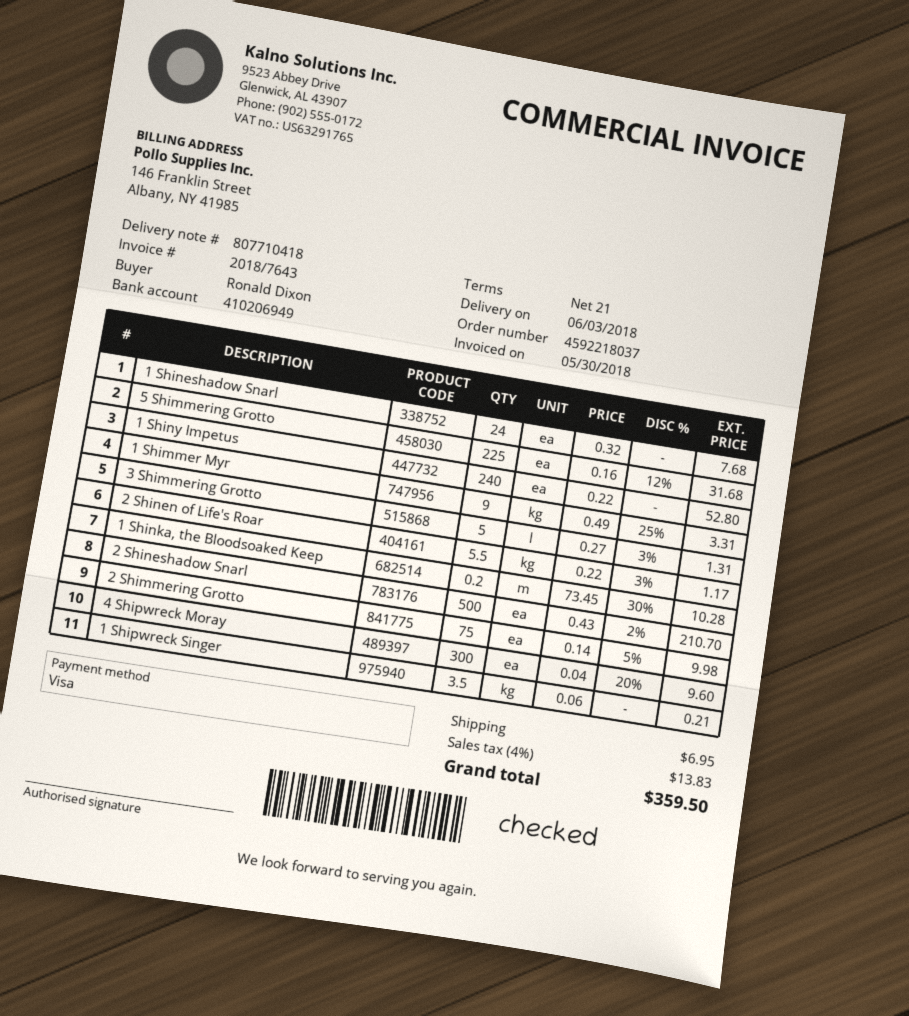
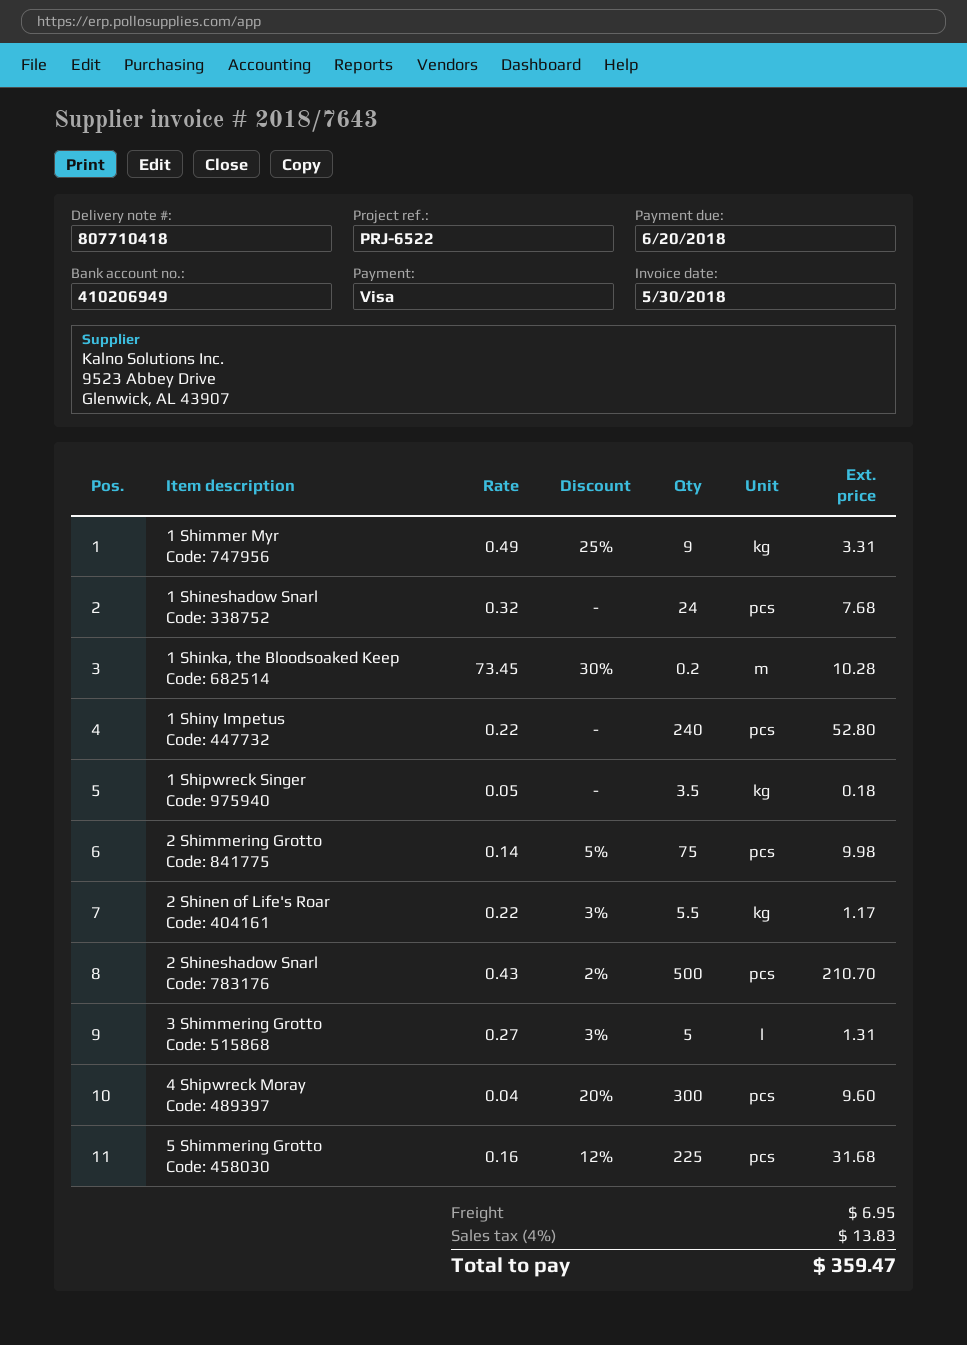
1 Shipwreck Singer: 3.5 x 0.06 = 0.21 -> 3.5 x 0.05 = 0.18
total: 359.50 -> 359.47

